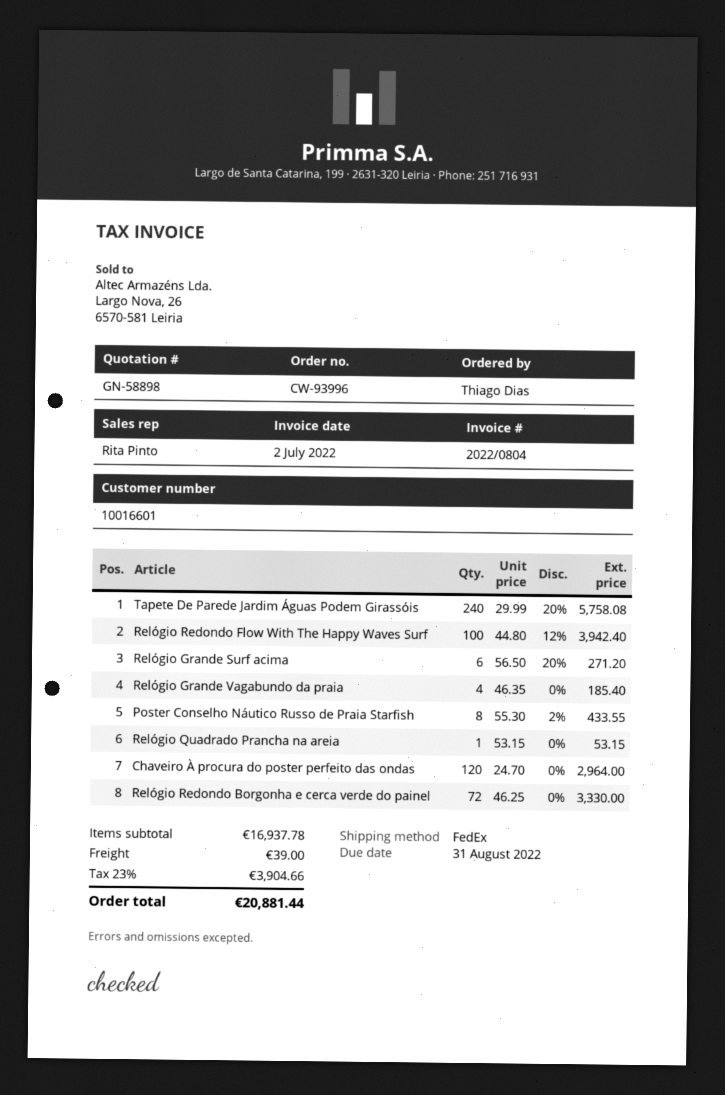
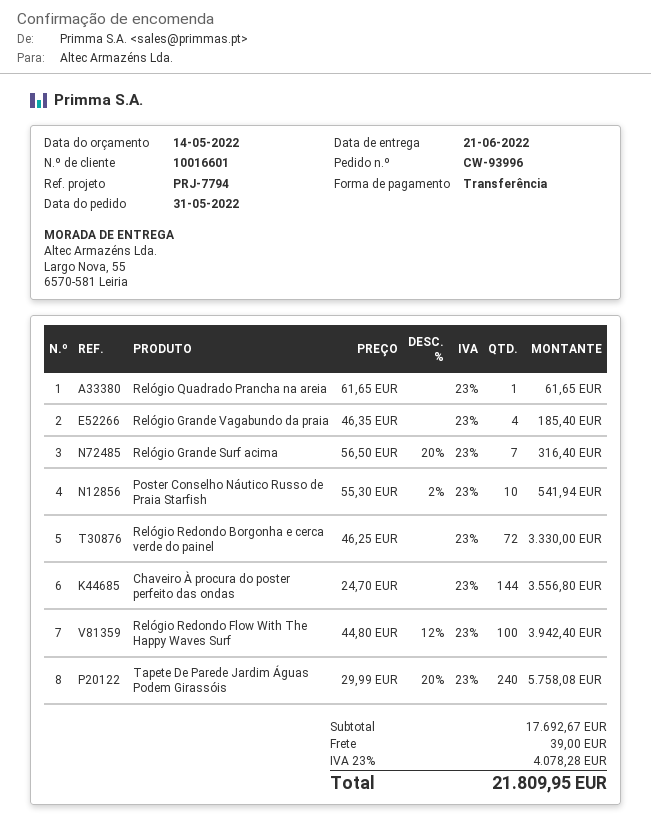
Relógio Grande Surf acima: 6 x 56.50 - 20% = 271.20 -> 7 x 56.50 - 20% = 316.40
Poster Conselho Náutico Russo de Praia Starfish: 8 x 55.30 - 2% = 433.55 -> 10 x 55.30 - 2% = 541.94
Relógio Quadrado Prancha na areia: 1 x 53.15 = 53.15 -> 1 x 61.65 = 61.65
Chaveiro À procura do poster perfeito das ondas: 120 x 24.70 = 2964.00 -> 144 x 24.70 = 3556.80
subtotal: 16937.78 -> 17692.67
tax: 23% = 3904.66 -> 23% = 4078.28
total: 20881.44 -> 21809.95

